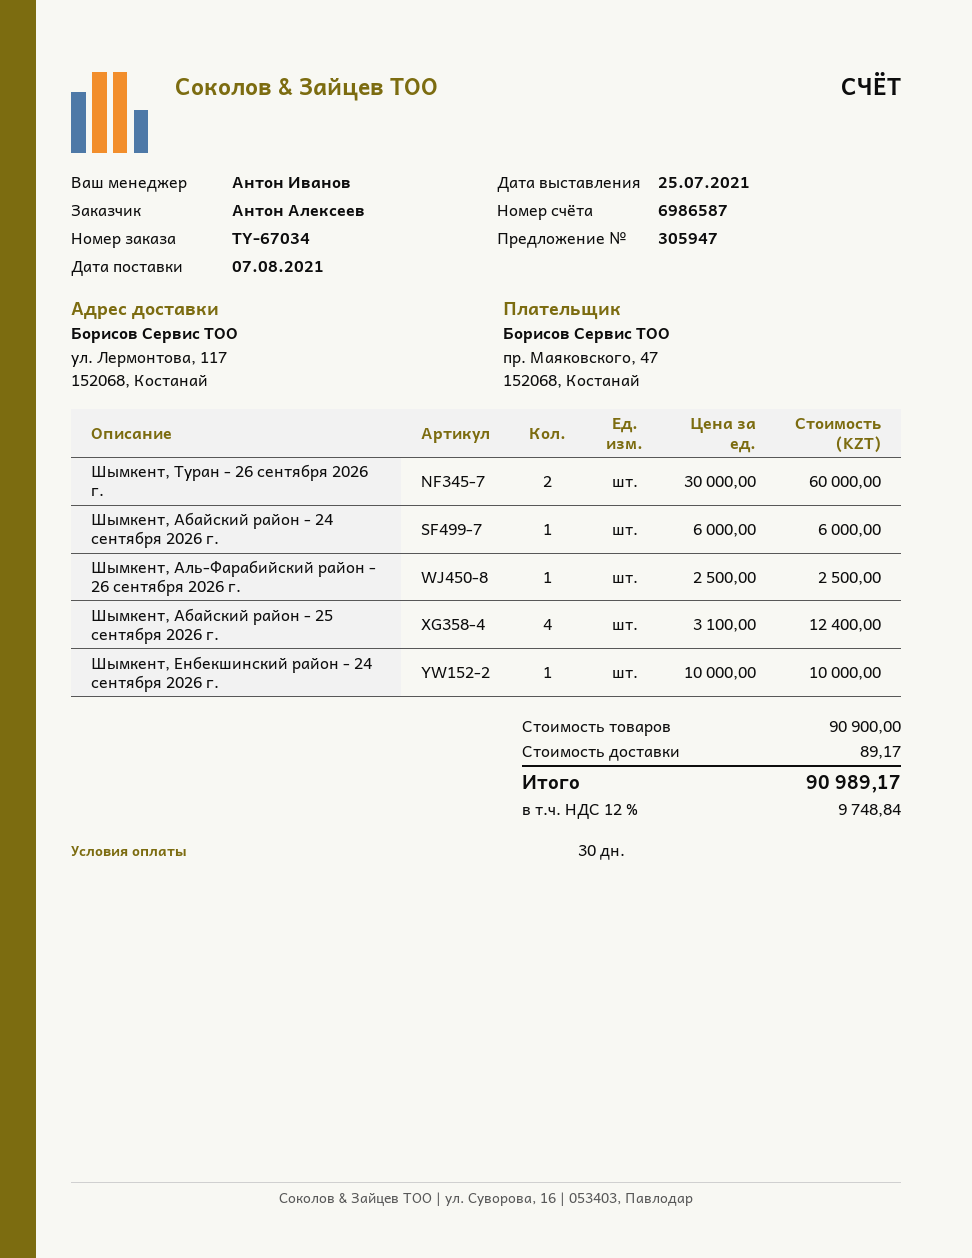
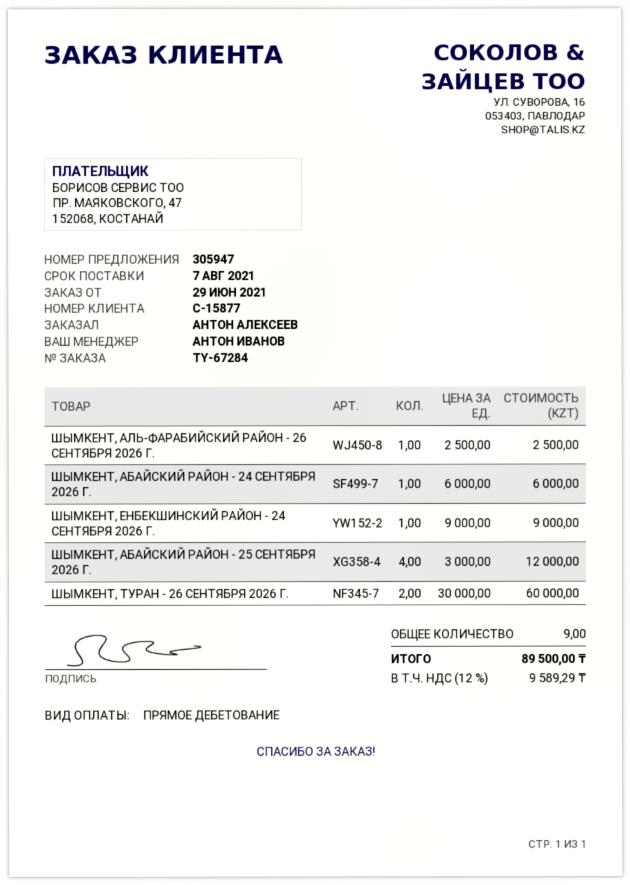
order number: TY-67034 -> TY-67284
Шымкент, Абайский район - 25 сентября 2026 г.: 4 x 3100.00 = 12400.00 -> 4 x 3000.00 = 12000.00
Шымкент, Енбекшинский район - 24 сентября 2026 г.: 1 x 10000.00 = 10000.00 -> 1 x 9000.00 = 9000.00
shipping: 89.17 -> none
tax: 12% = 9748.84 -> 12% = 9589.29
total: 90989.17 -> 89500.00

